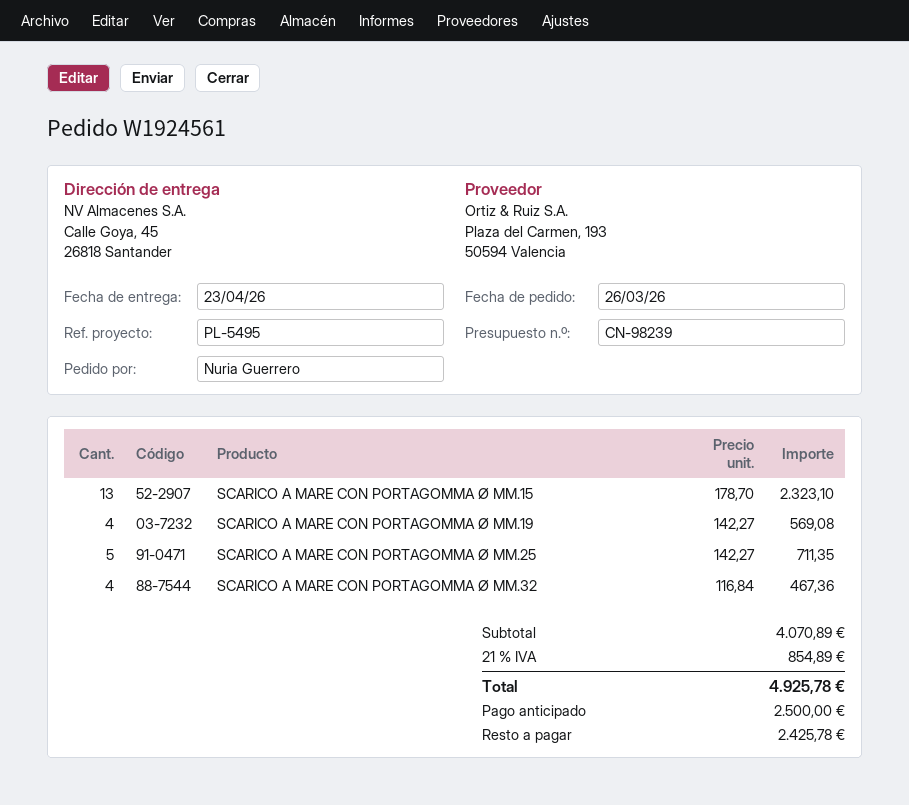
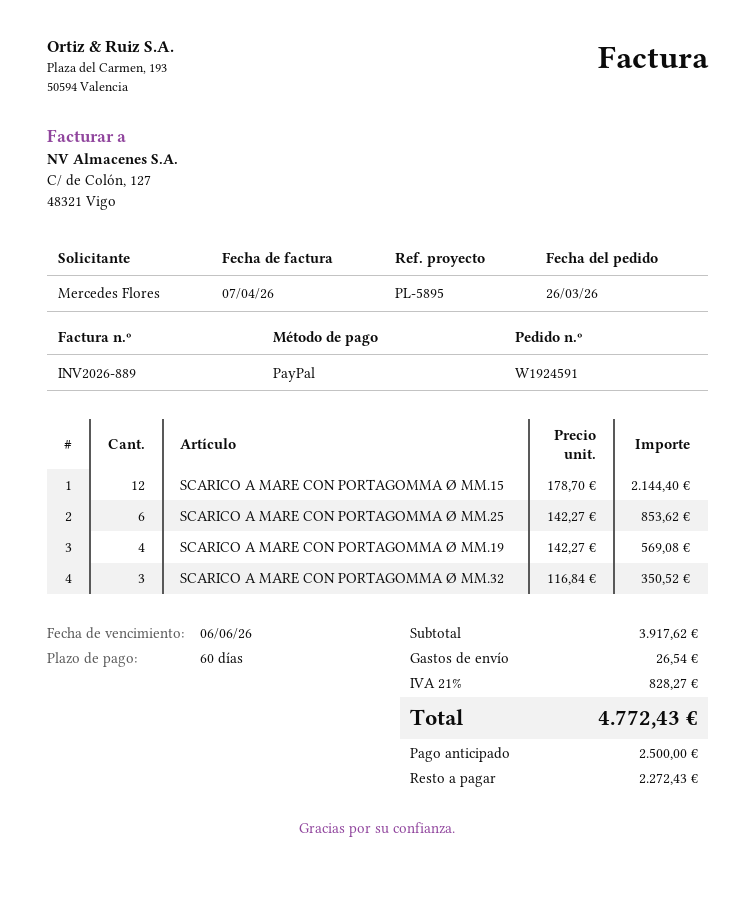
order number: W1924561 -> W1924591
reference: PL-5495 -> PL-5895
ordered by: Nuria Guerrero -> Mercedes Flores
SCARICO A MARE CON PORTAGOMMA Ø MM.15: 13 x 178.70 = 2323.10 -> 12 x 178.70 = 2144.40
SCARICO A MARE CON PORTAGOMMA Ø MM.25: 5 x 142.27 = 711.35 -> 6 x 142.27 = 853.62
SCARICO A MARE CON PORTAGOMMA Ø MM.32: 4 x 116.84 = 467.36 -> 3 x 116.84 = 350.52
subtotal: 4070.89 -> 3917.62
shipping: none -> 26.54
tax: 21% = 854.89 -> 21% = 828.27
total: 4925.78 -> 4772.43
balance: 2425.78 -> 2272.43

